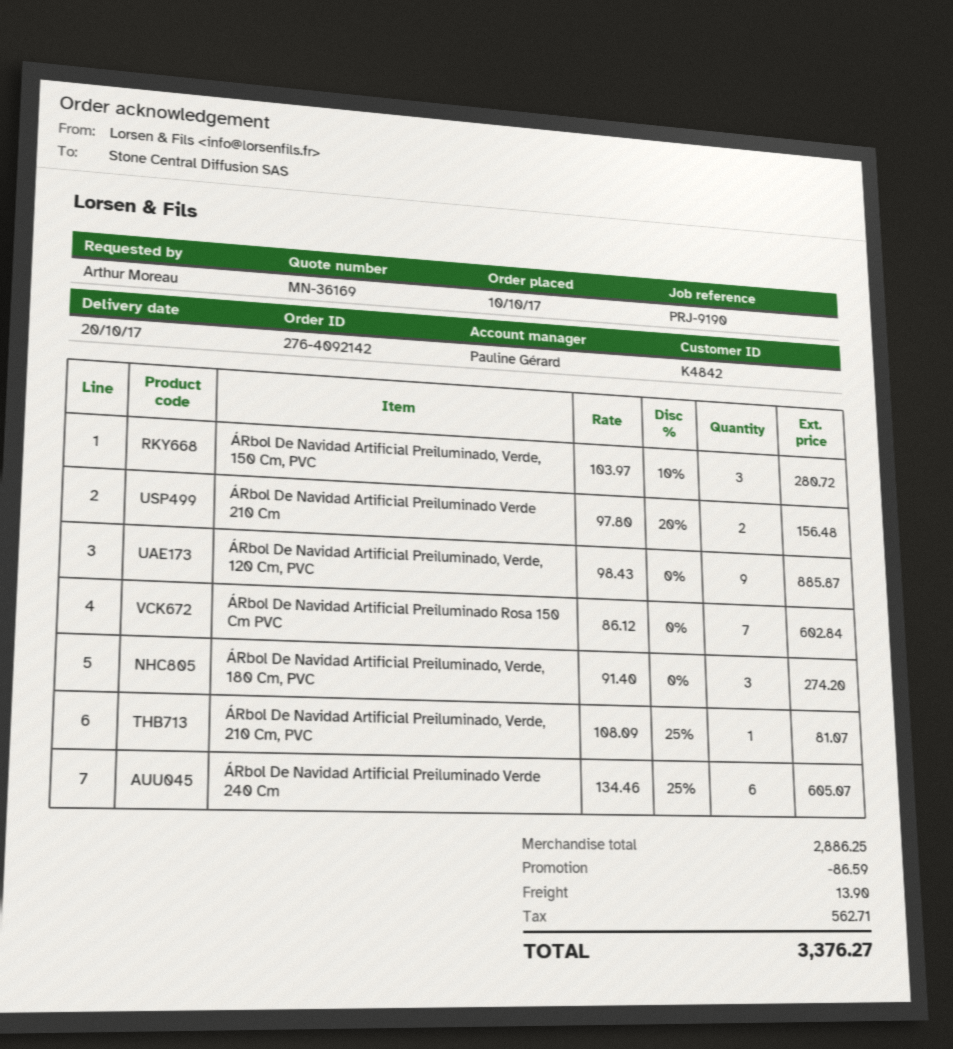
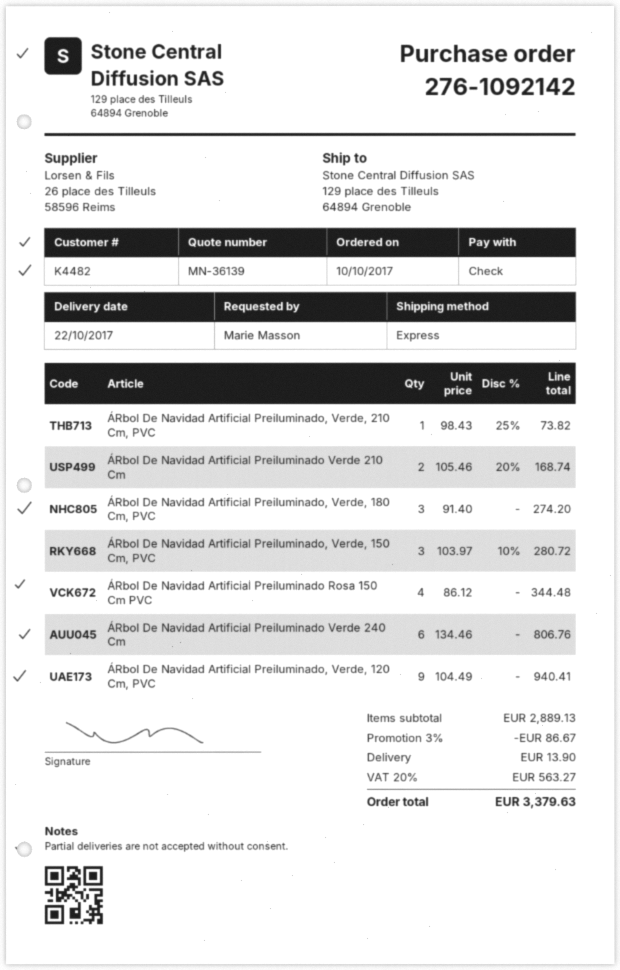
quote number: MN-36169 -> MN-36139
order number: 276-4092142 -> 276-1092142
delivery date: 2017-10-20 -> 2017-10-22
customer number: K4842 -> K4482
ordered by: Arthur Moreau -> Marie Masson
ÁRbol De Navidad Artificial Preiluminado Verde 210 Cm: 2 x 97.80 - 20% = 156.48 -> 2 x 105.46 - 20% = 168.74
ÁRbol De Navidad Artificial Preiluminado, Verde, 120 Cm, PVC: 9 x 98.43 = 885.87 -> 9 x 104.49 = 940.41
ÁRbol De Navidad Artificial Preiluminado Rosa 150 Cm PVC: 7 x 86.12 = 602.84 -> 4 x 86.12 = 344.48
ÁRbol De Navidad Artificial Preiluminado, Verde, 210 Cm, PVC: 1 x 108.09 - 25% = 81.07 -> 1 x 98.43 - 25% = 73.82
ÁRbol De Navidad Artificial Preiluminado Verde 240 Cm: 6 x 134.46 - 25% = 605.07 -> 6 x 134.46 = 806.76
subtotal: 2886.25 -> 2889.13
discount: 86.59 -> 86.67
tax: 562.71 -> 563.27
total: 3376.27 -> 3379.63

